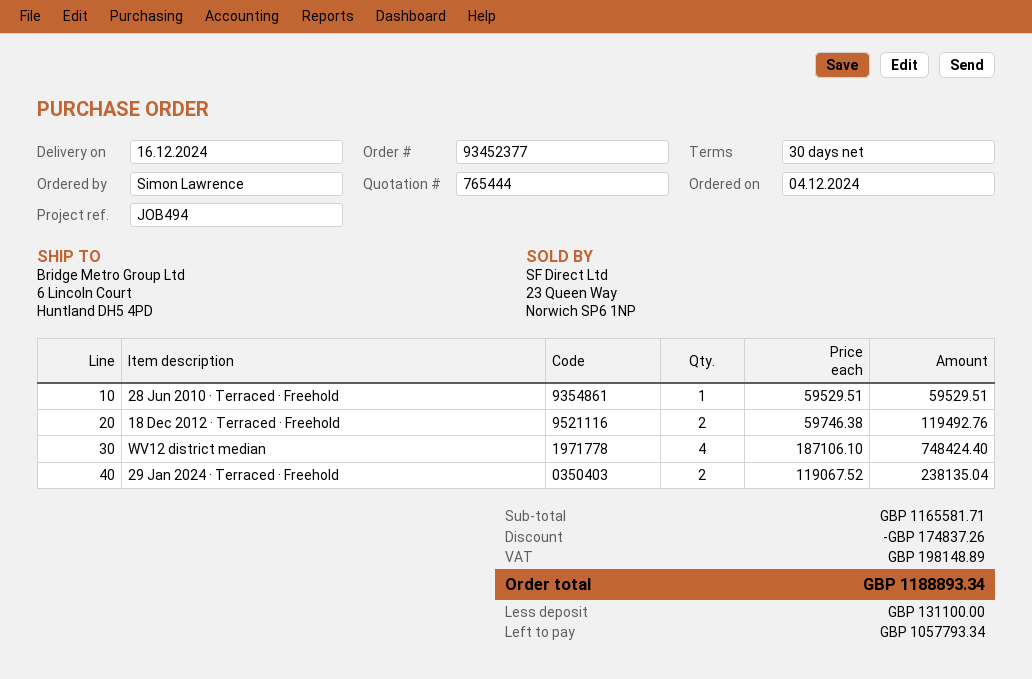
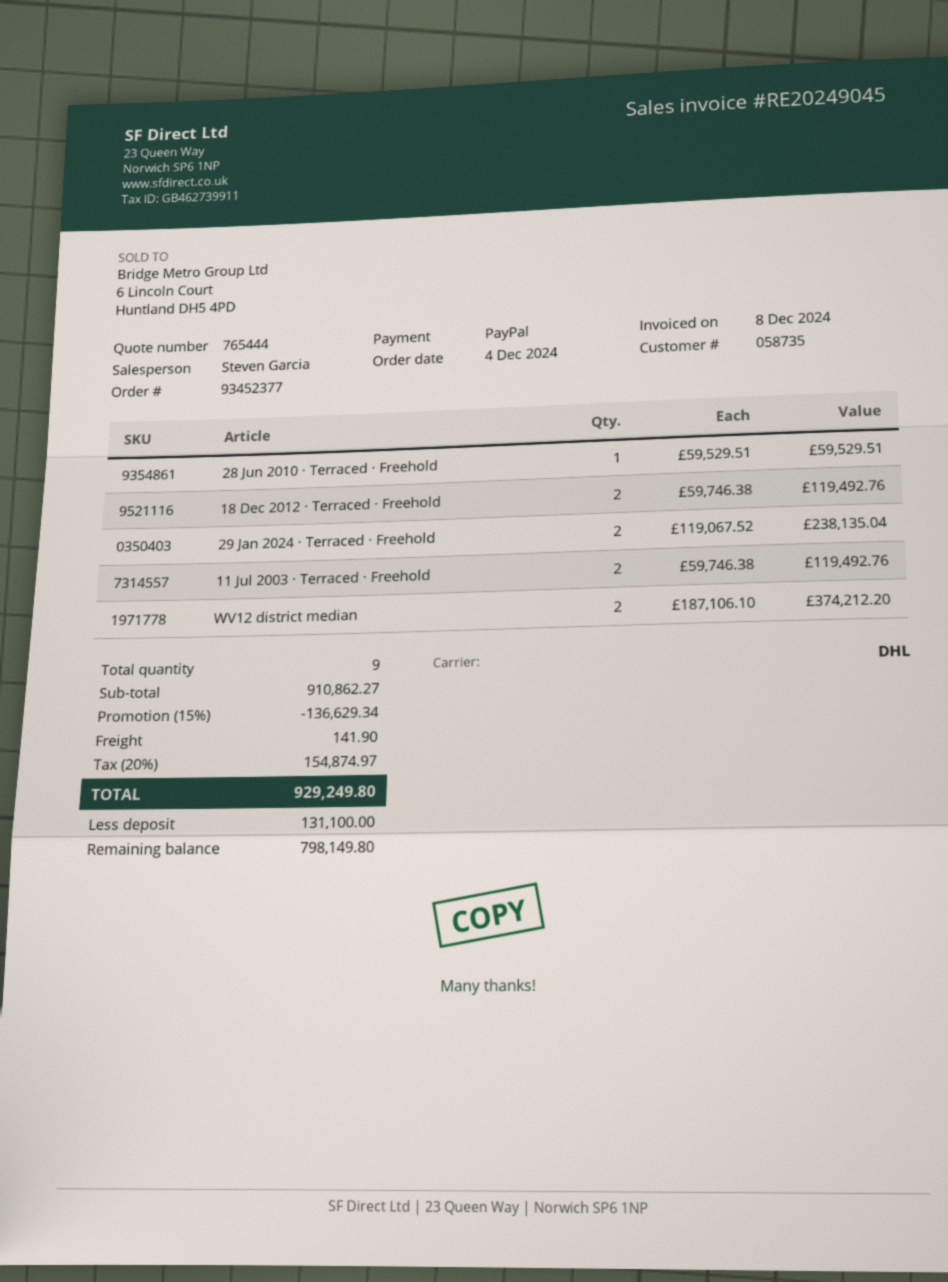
WV12 district median: 4 x 187106.10 = 748424.40 -> 2 x 187106.10 = 374212.20
11 Jul 2003 · Terraced · Freehold: none -> 2 x 59746.38 = 119492.76
subtotal: 1165581.71 -> 910862.27
discount: 174837.26 -> 136629.34
shipping: none -> 141.90
tax: 198148.89 -> 154874.97
total: 1188893.34 -> 929249.80
balance: 1057793.34 -> 798149.80

